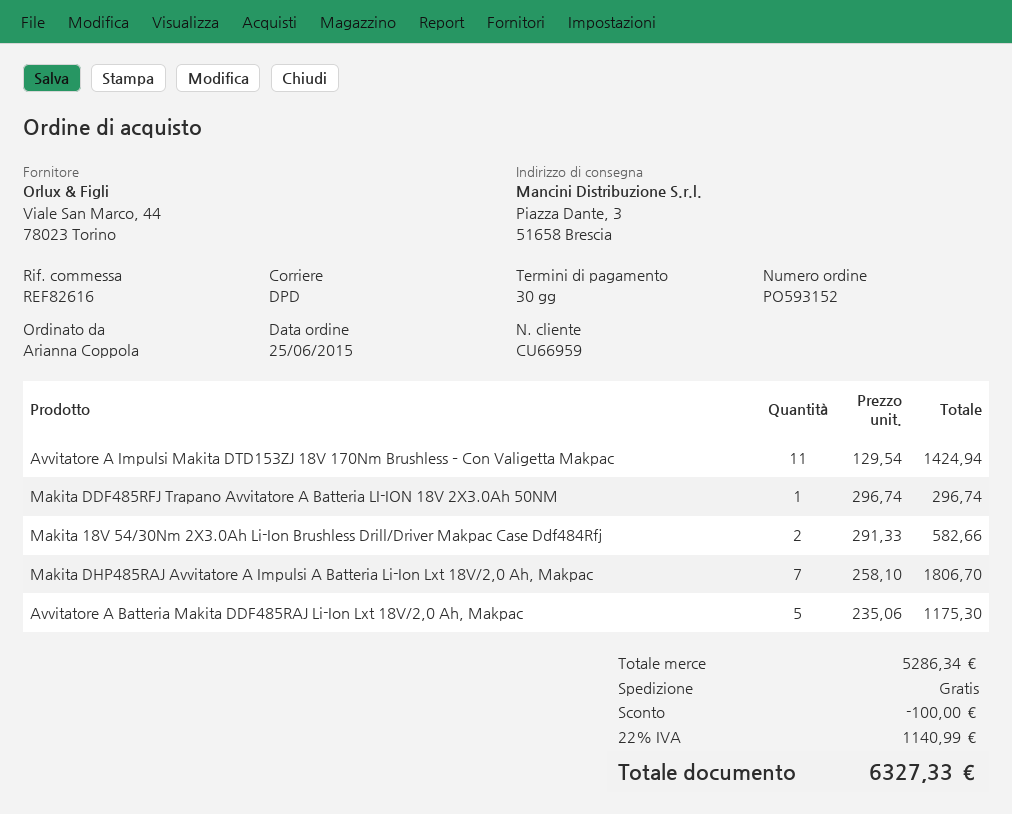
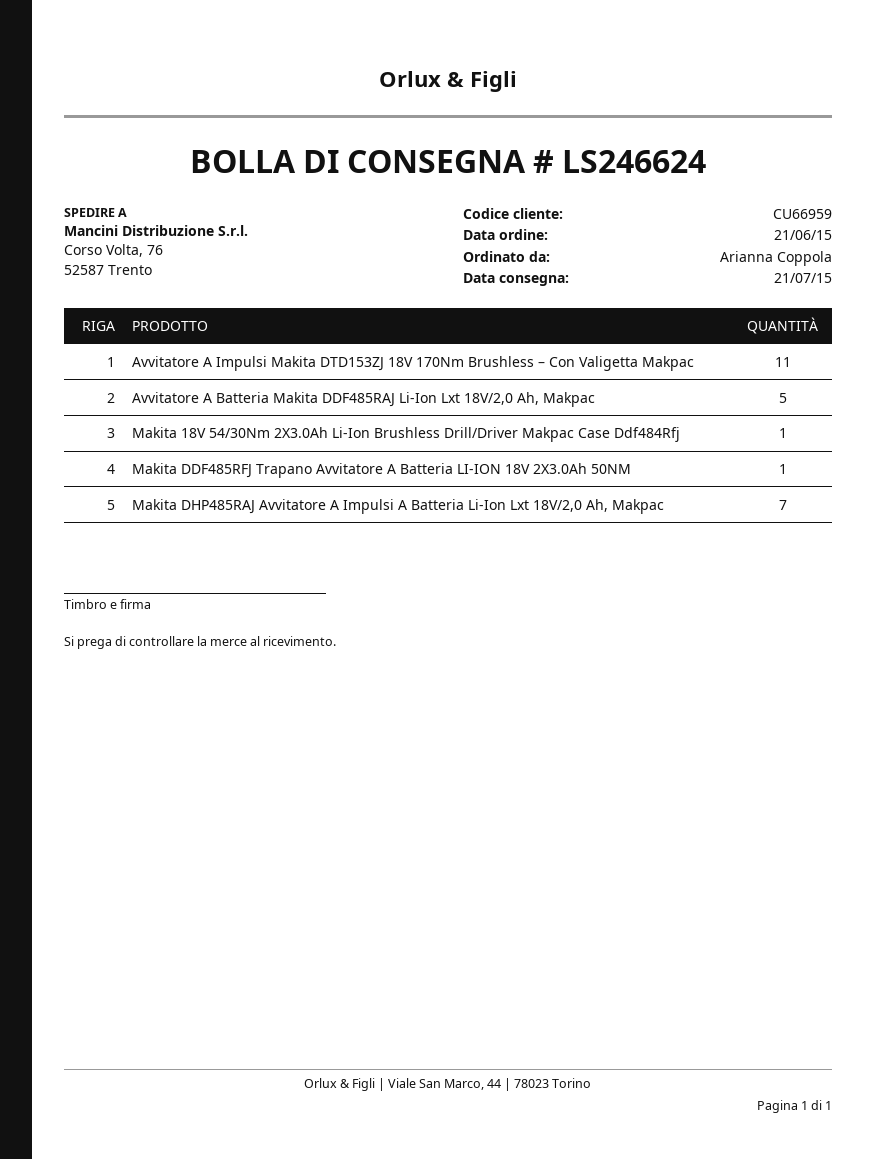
order date: 2015-06-25 -> 2015-06-21
ship to: Piazza Dante, 3, 51658 Brescia -> Corso Volta, 76, 52587 Trento
Makita 18V 54/30Nm 2X3.0Ah Li-Ion Brushless Drill/Driver Makpac Case Ddf484Rfj: 2 -> 1

